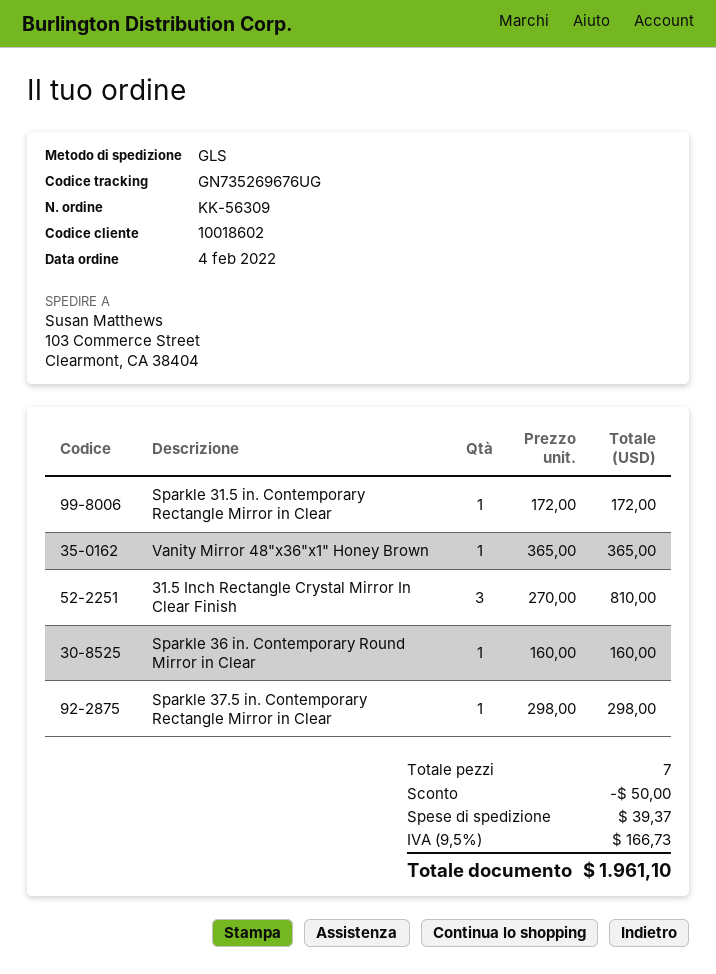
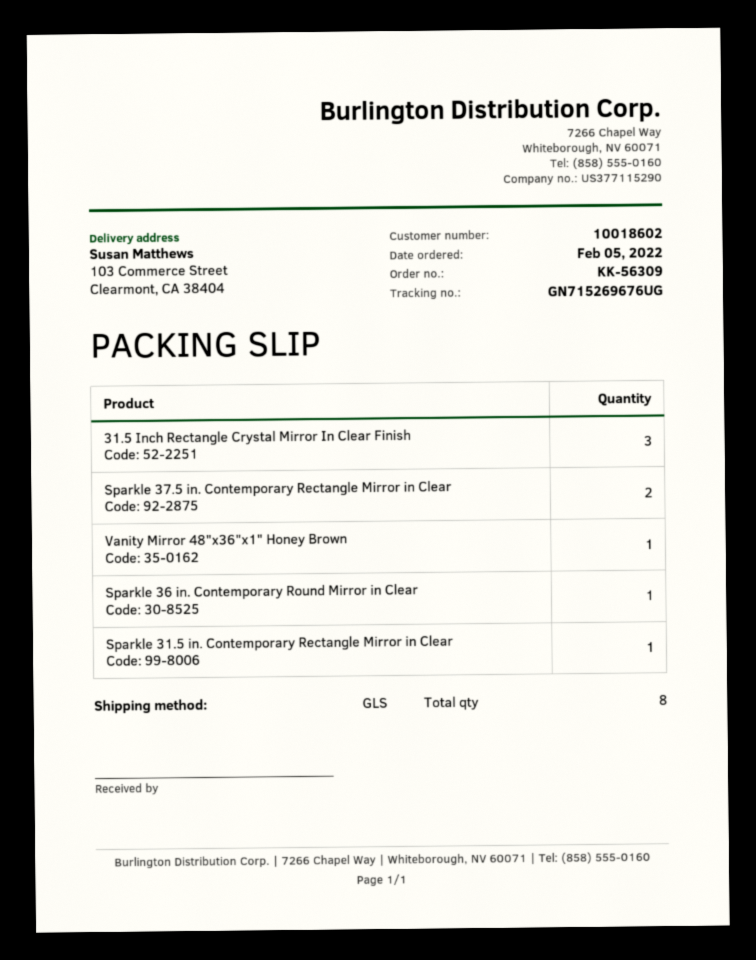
order date: 2022-02-04 -> 2022-02-05
tracking number: GN735269676UG -> GN715269676UG
Sparkle 37.5 in. Contemporary Rectangle Mirror in Clear: 1 -> 2
total quantity: 7 -> 8

